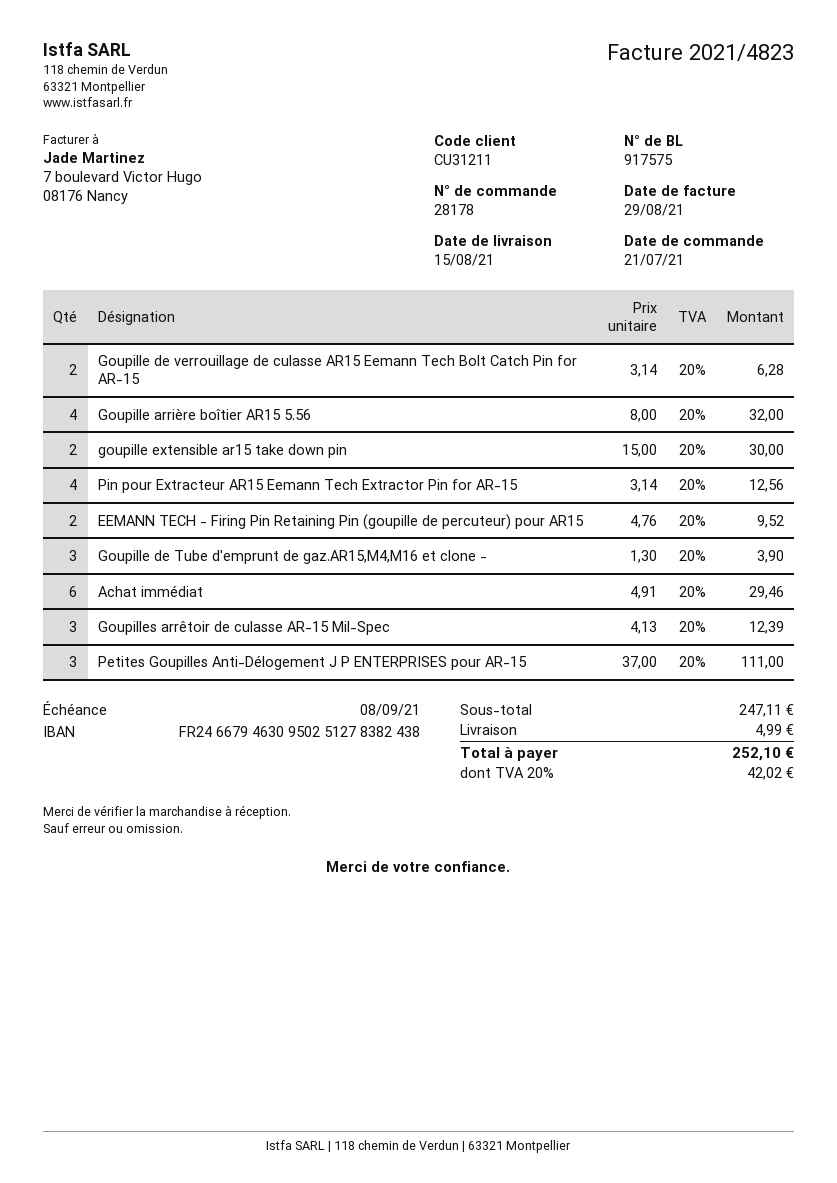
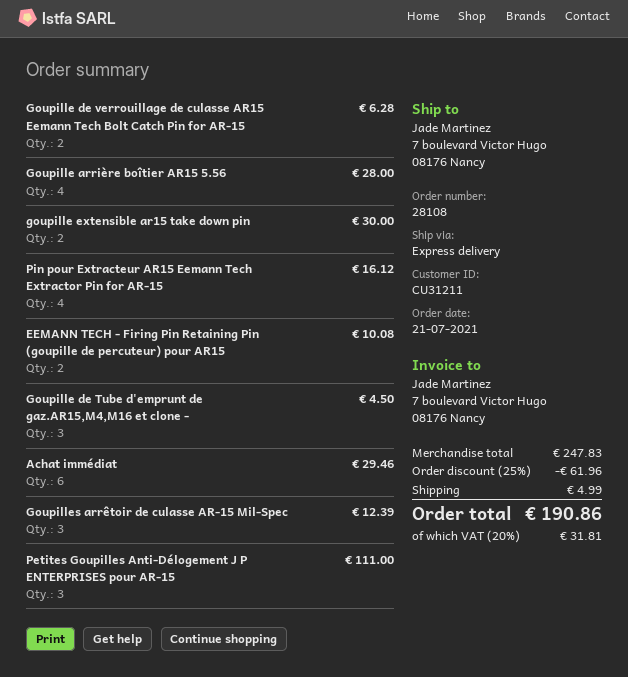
order number: 28178 -> 28108
Goupille arrière boîtier AR15 5.56: 4 for 32.00 -> 4 for 28.00
Pin pour Extracteur AR15 Eemann Tech Extractor Pin for AR-15: 4 for 12.56 -> 4 for 16.12
EEMANN TECH - Firing Pin Retaining Pin (goupille de percuteur) pour AR15: 2 for 9.52 -> 2 for 10.08
Goupille de Tube d'emprunt de gaz.AR15,M4,M16 et clone -: 3 for 3.90 -> 3 for 4.50
subtotal: 247.11 -> 247.83
discount: none -> 25% = 61.96
tax: 20% = 42.02 -> 20% = 31.81
total: 252.10 -> 190.86

